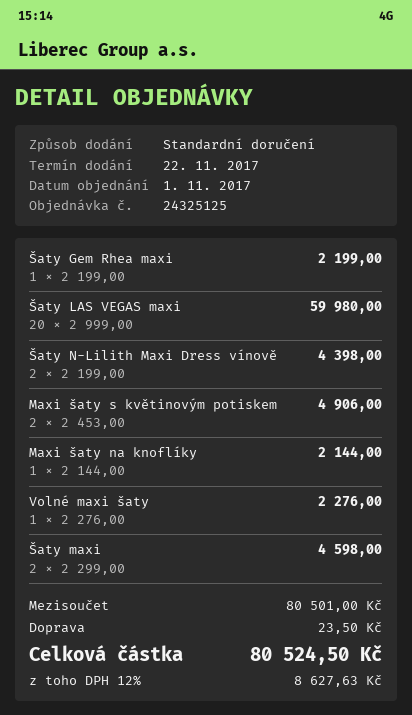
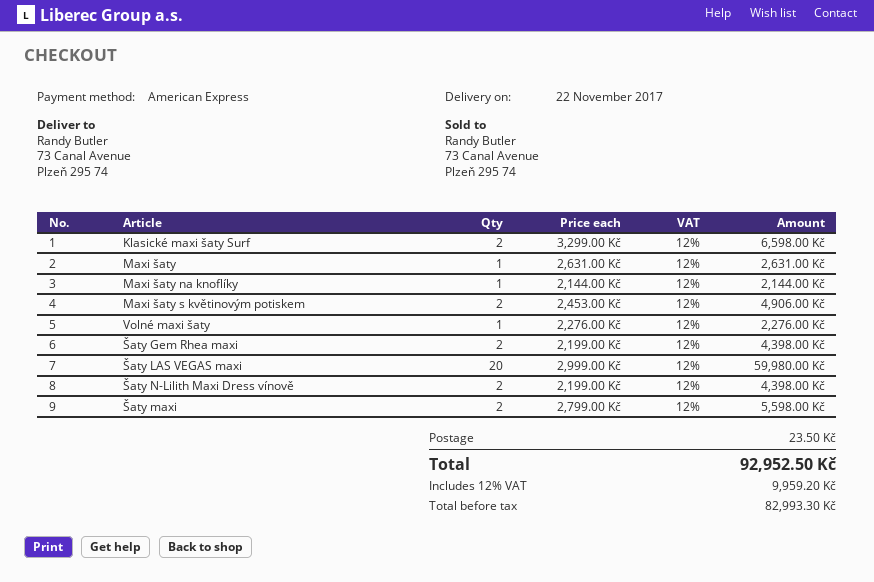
Šaty Gem Rhea maxi: 1 x 2199.00 = 2199.00 -> 2 x 2199.00 = 4398.00
Šaty maxi: 2 x 2299.00 = 4598.00 -> 2 x 2799.00 = 5598.00
Klasické maxi šaty Surf: none -> 2 x 3299.00 = 6598.00
Maxi šaty: none -> 1 x 2631.00 = 2631.00
tax: 12% = 8627.63 -> 12% = 9959.20
total: 80524.50 -> 92952.50

